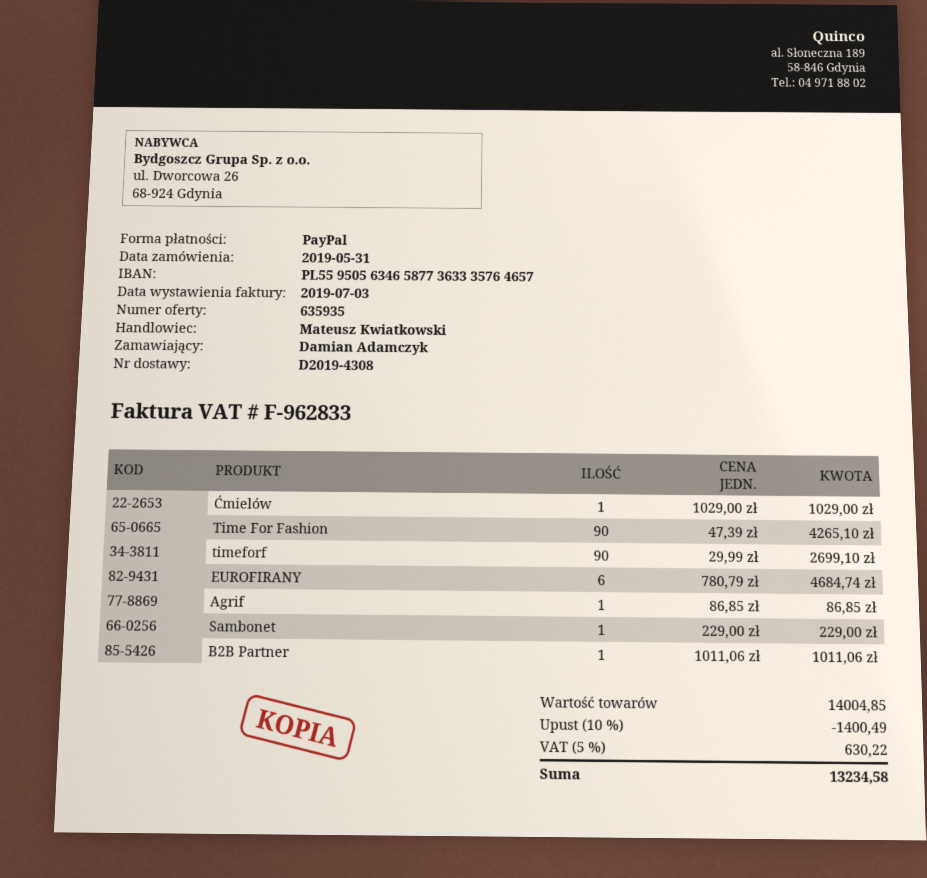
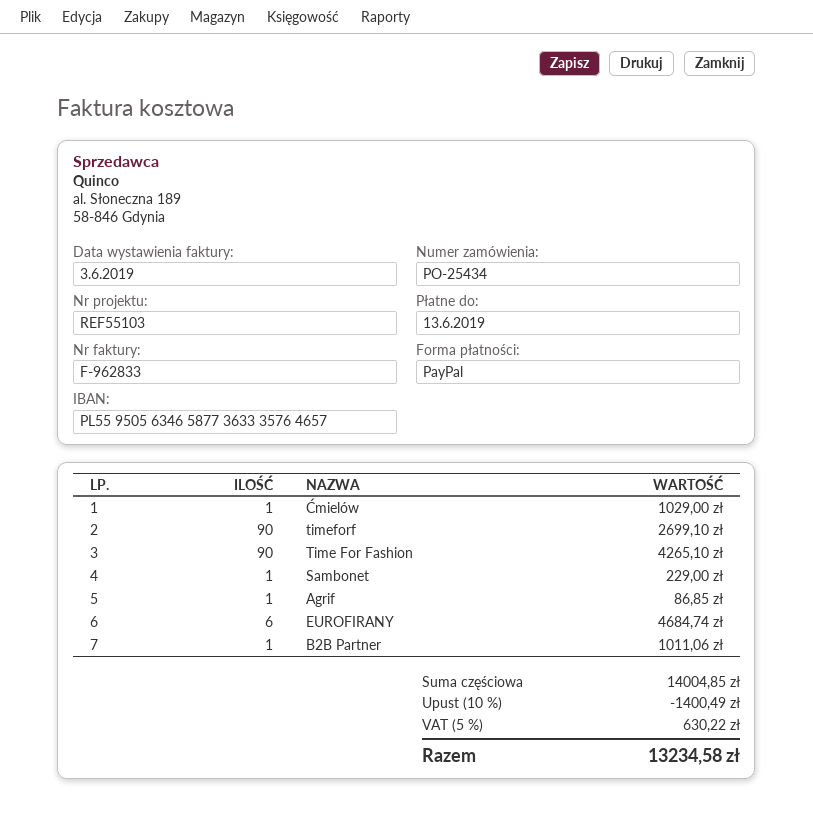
invoice date: 2019-07-03 -> 2019-06-03

